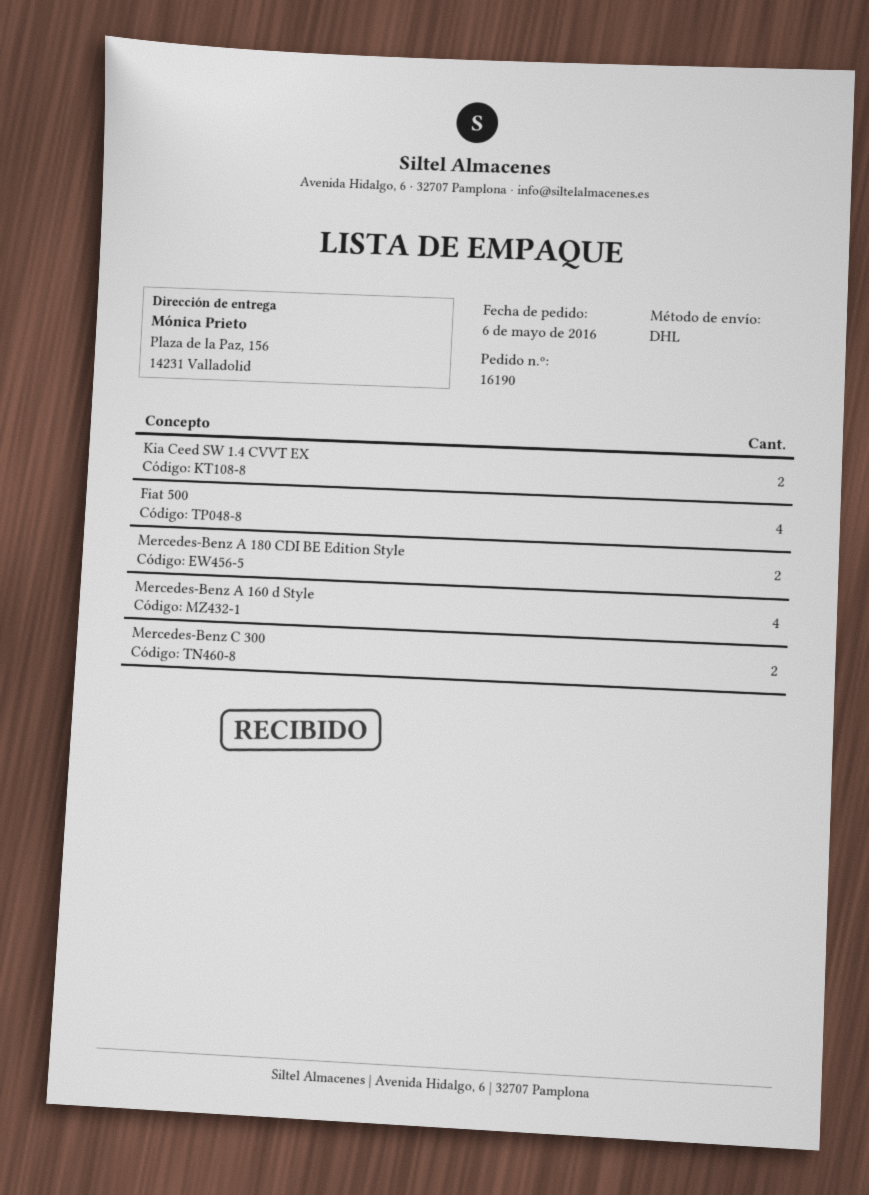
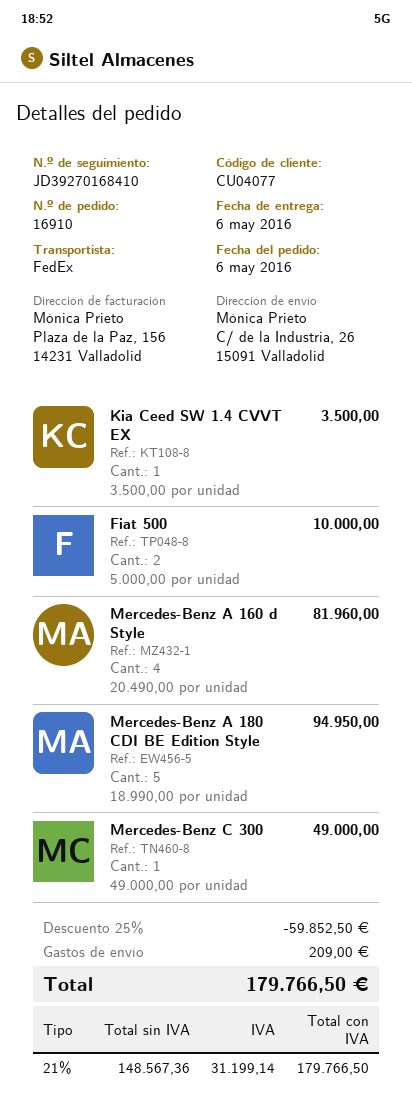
order number: 16190 -> 16910
shipping method: DHL -> FedEx
ship to: Plaza de la Paz, 156, 14231 Valladolid -> C/ de la Industria, 26, 15091 Valladolid
Kia Ceed SW 1.4 CVVT EX: 2 -> 1
Fiat 500: 4 -> 2
Mercedes-Benz A 180 CDI BE Edition Style: 2 -> 5
Mercedes-Benz C 300: 2 -> 1

